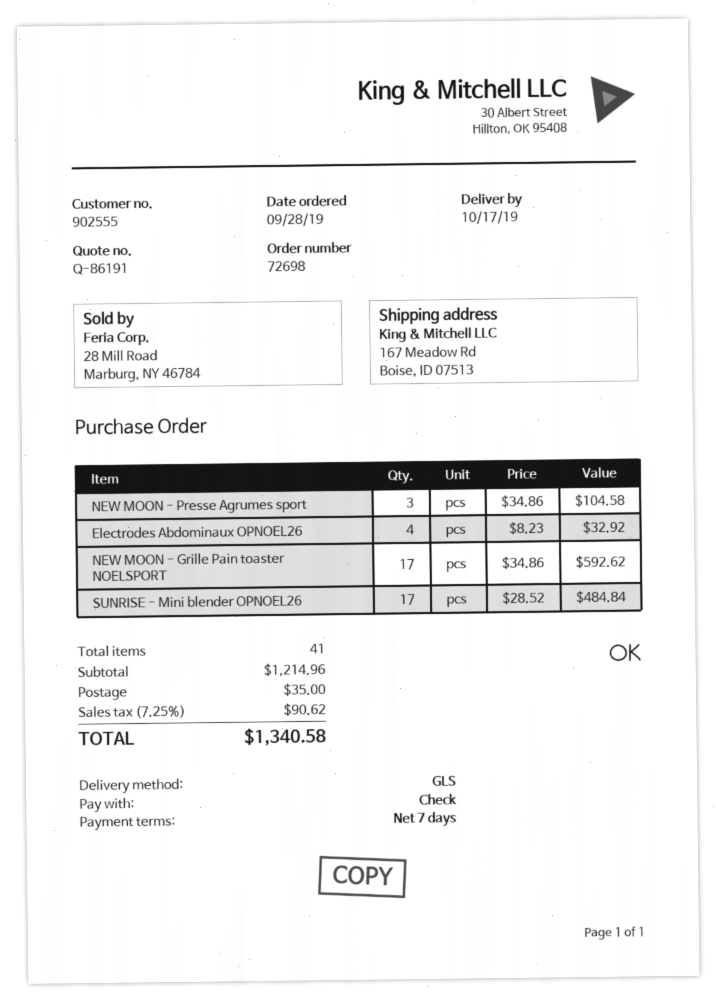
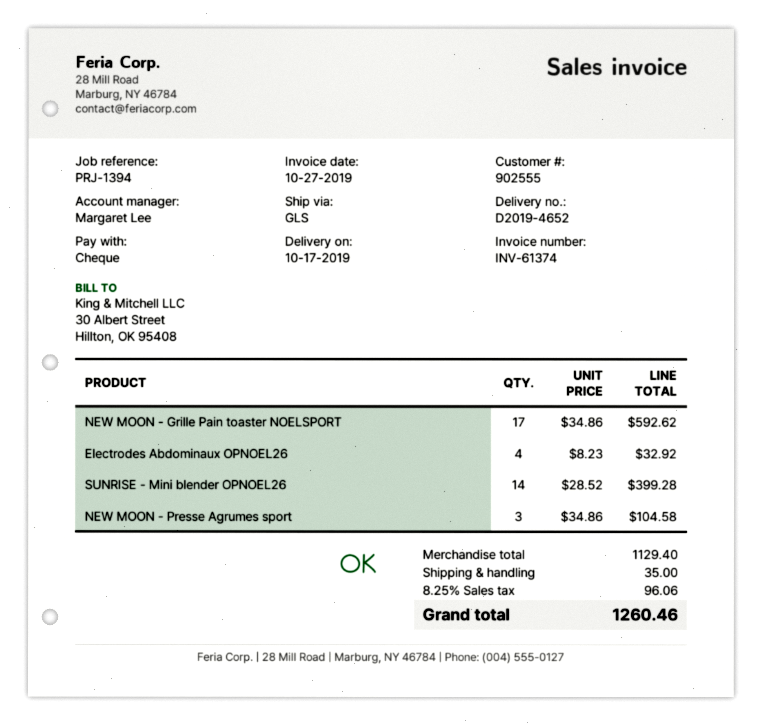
SUNRISE - Mini blender OPNOEL26: 17 x 28.52 = 484.84 -> 14 x 28.52 = 399.28
subtotal: 1214.96 -> 1129.40
tax: 7.25% = 90.62 -> 8.25% = 96.06
total: 1340.58 -> 1260.46

